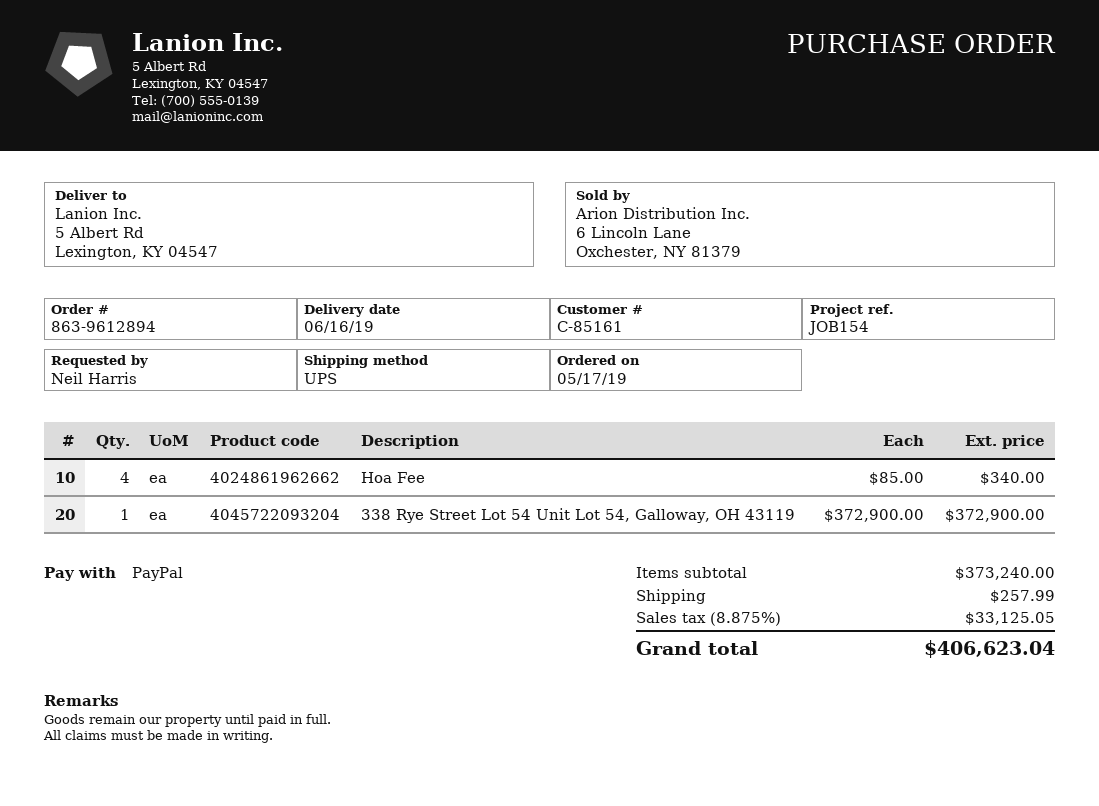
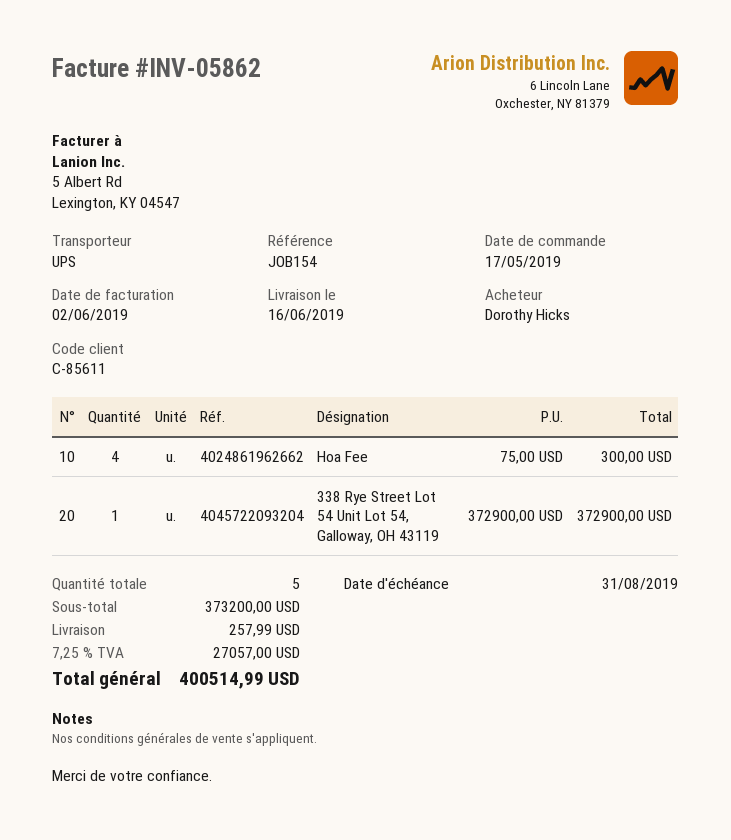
customer number: C-85161 -> C-85611
ordered by: Neil Harris -> Dorothy Hicks
Hoa Fee: 4 x 85.00 = 340.00 -> 4 x 75.00 = 300.00
subtotal: 373240.00 -> 373200.00
tax: 8.875% = 33125.05 -> 7.25% = 27057.00
total: 406623.04 -> 400514.99

